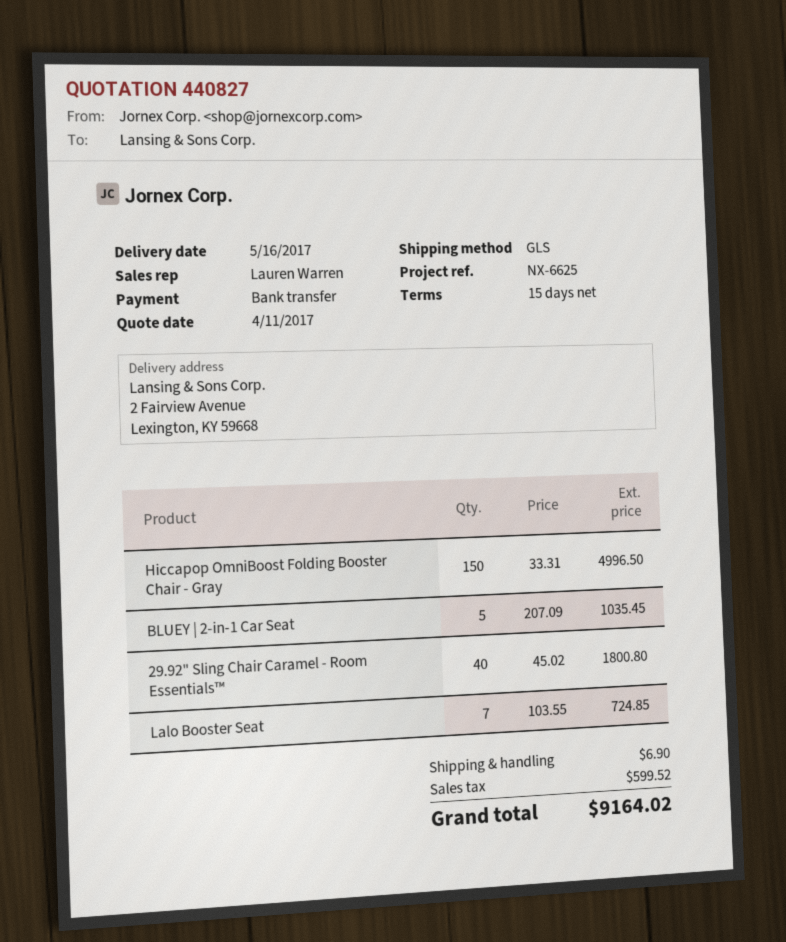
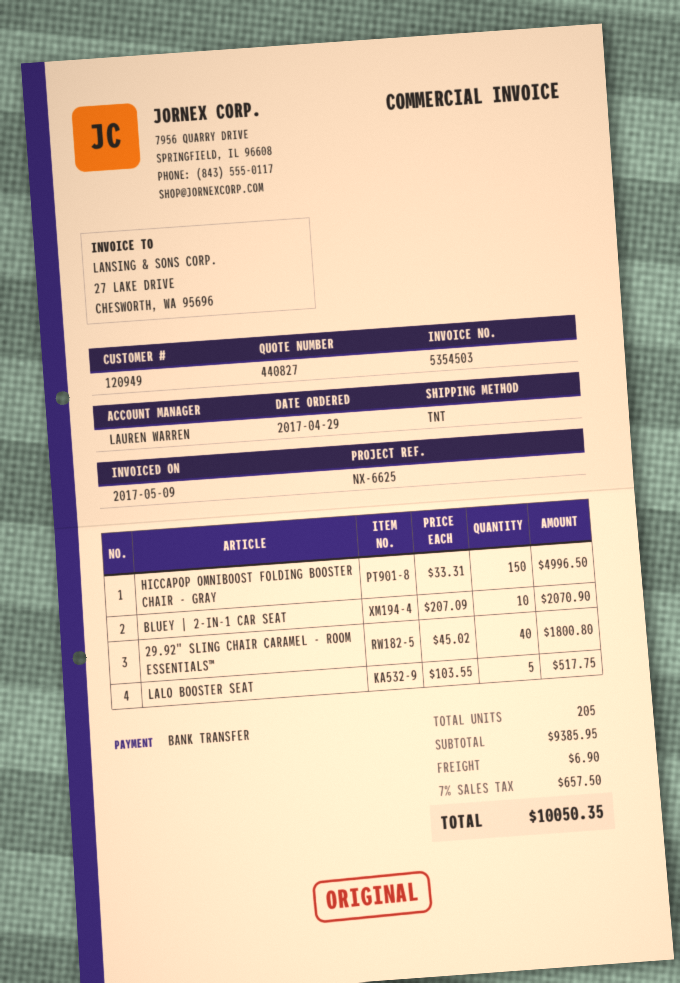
shipping method: GLS -> TNT
BLUEY | 2-in-1 Car Seat: 5 x 207.09 = 1035.45 -> 10 x 207.09 = 2070.90
Lalo Booster Seat: 7 x 103.55 = 724.85 -> 5 x 103.55 = 517.75
tax: 599.52 -> 657.50
total: 9164.02 -> 10050.35

